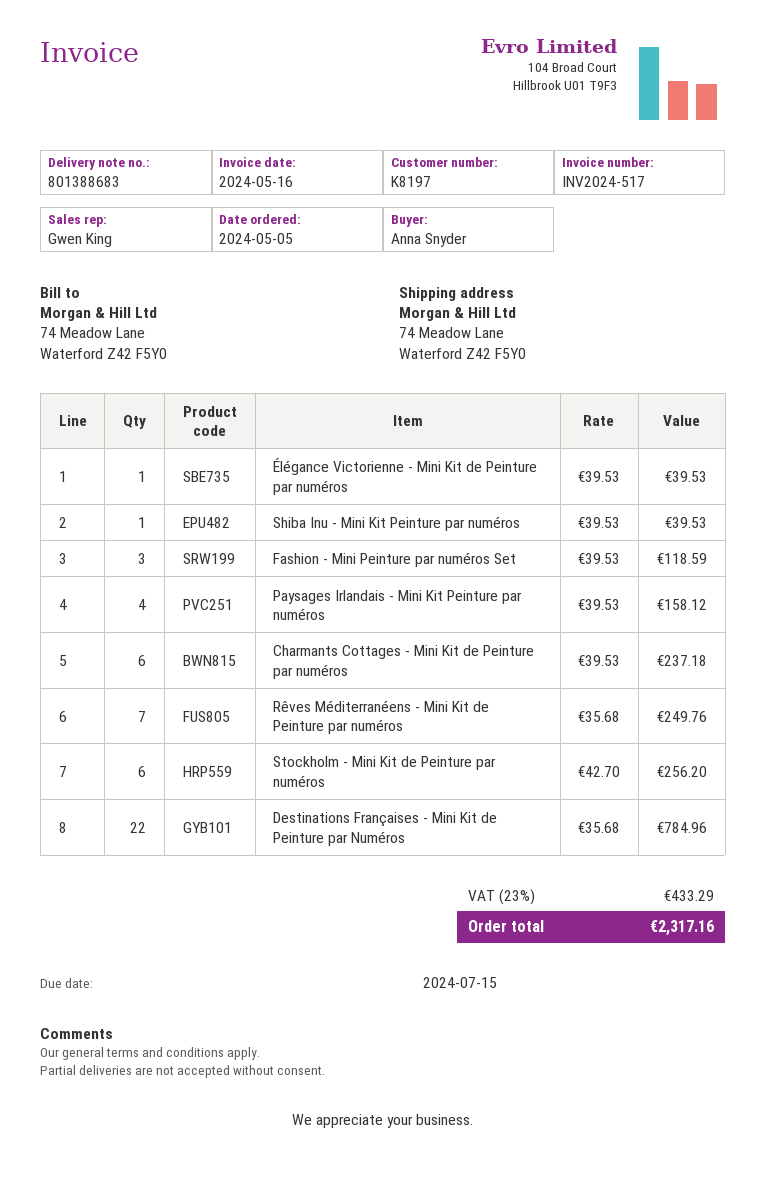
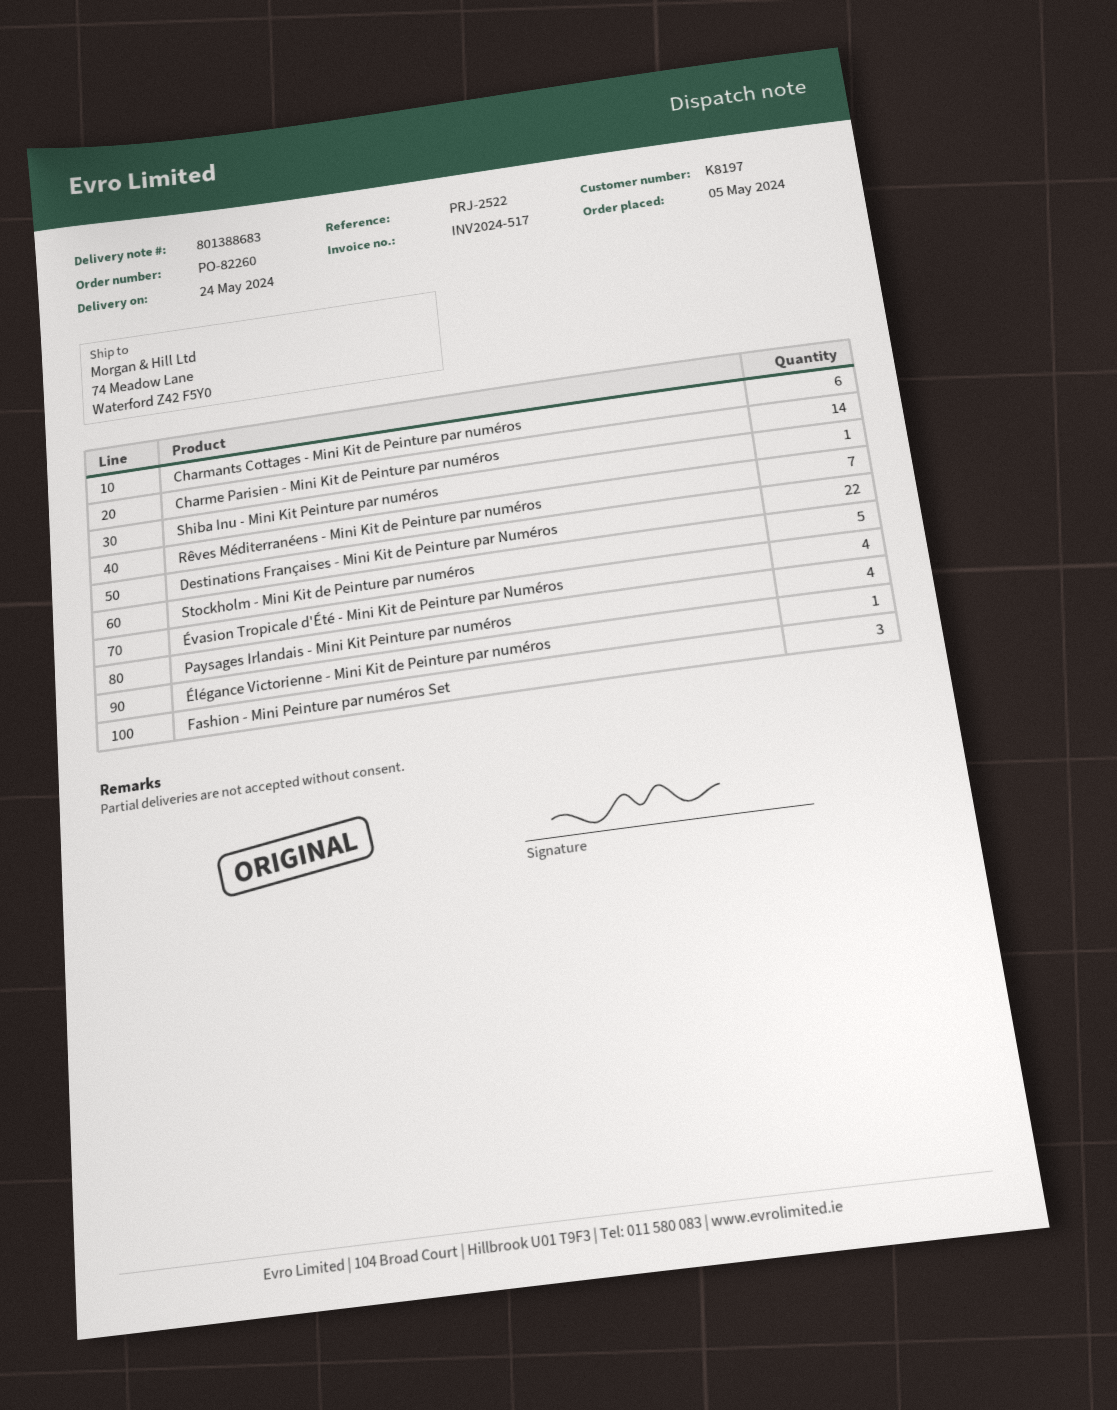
Stockholm - Mini Kit de Peinture par numéros: 6 -> 5
Charme Parisien - Mini Kit de Peinture par numéros: none -> 14
Évasion Tropicale d'Été - Mini Kit de Peinture par Numéros: none -> 4

